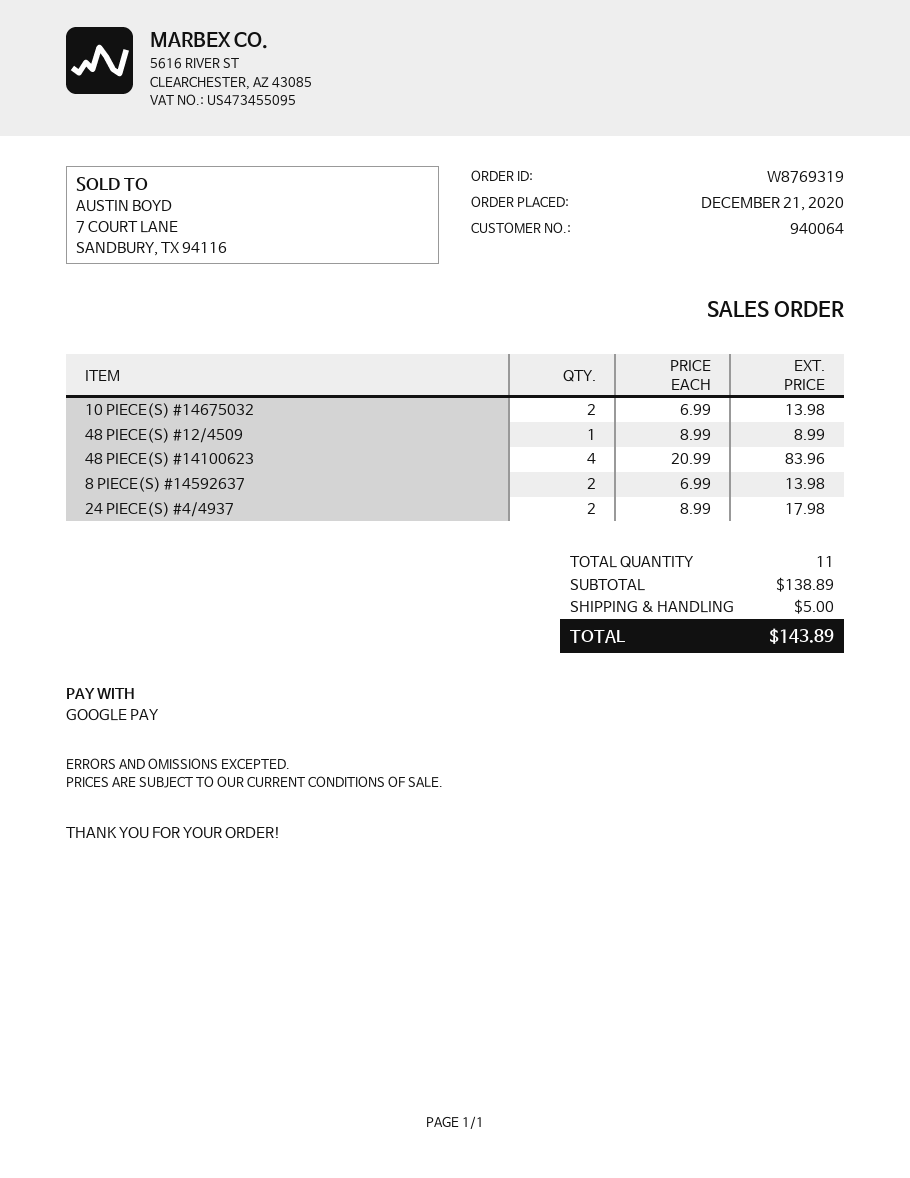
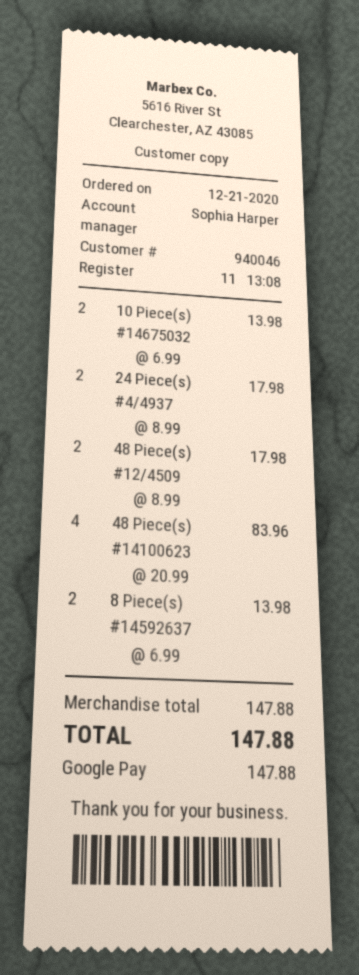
customer number: 940064 -> 940046
48 PIECE(S) #12/4509: 1 x 8.99 = 8.99 -> 2 x 8.99 = 17.98
subtotal: 138.89 -> 147.88
shipping: 5.00 -> none
total: 143.89 -> 147.88

